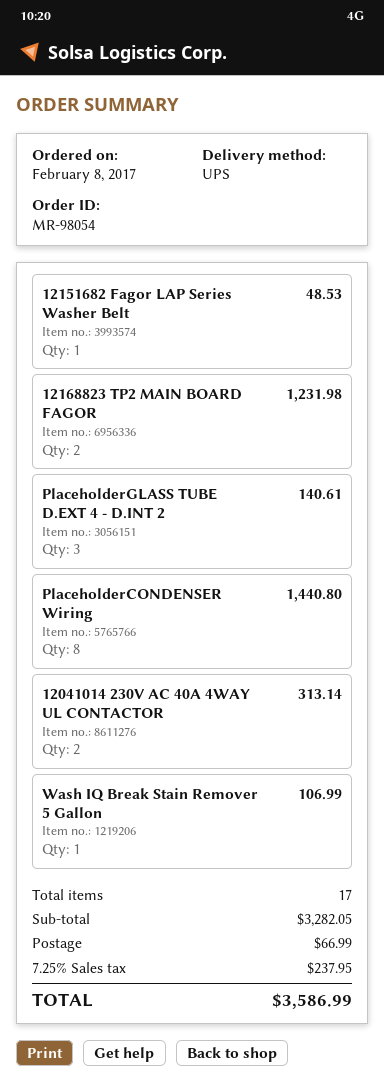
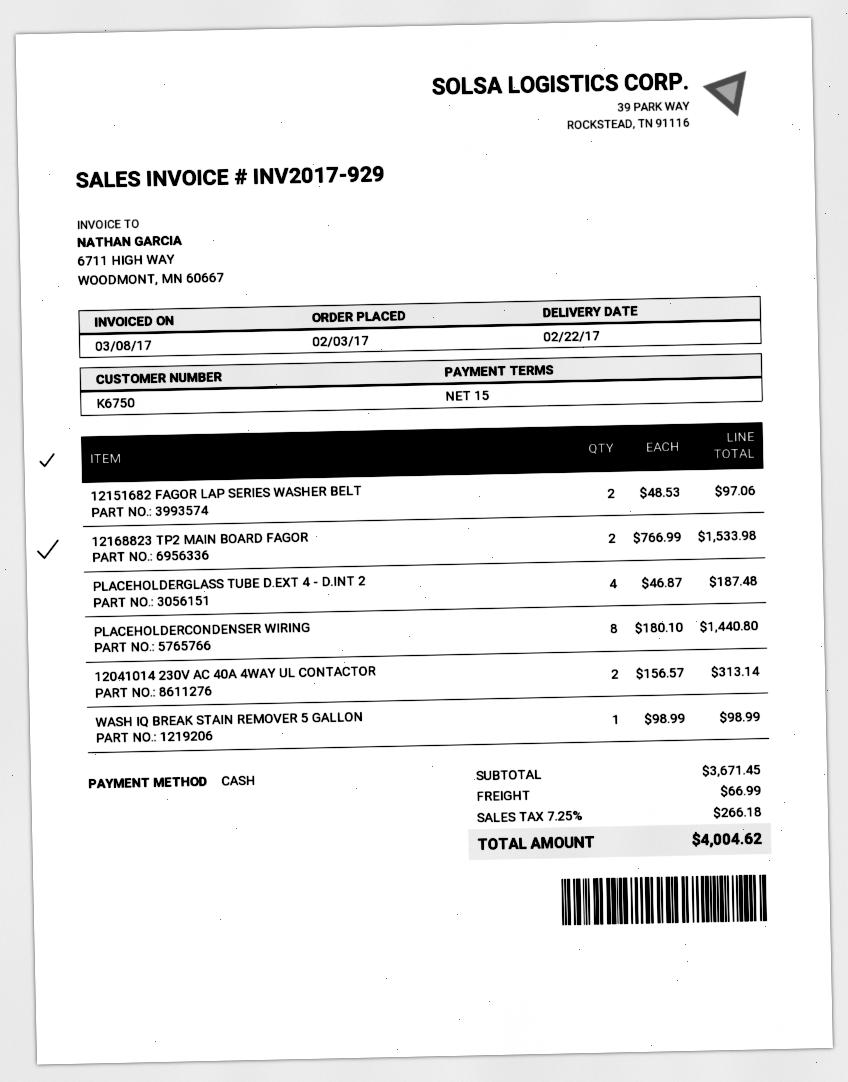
order date: 2017-02-08 -> 2017-02-03
12151682 Fagor LAP Series Washer Belt: 1 for 48.53 -> 2 for 97.06
12168823 TP2 MAIN BOARD FAGOR: 2 for 1231.98 -> 2 for 1533.98
PlaceholderGLASS TUBE D.EXT 4 - D.INT 2: 3 for 140.61 -> 4 for 187.48
Wash IQ Break Stain Remover 5 Gallon: 1 for 106.99 -> 1 for 98.99
subtotal: 3282.05 -> 3671.45
tax: 7.25% = 237.95 -> 7.25% = 266.18
total: 3586.99 -> 4004.62

